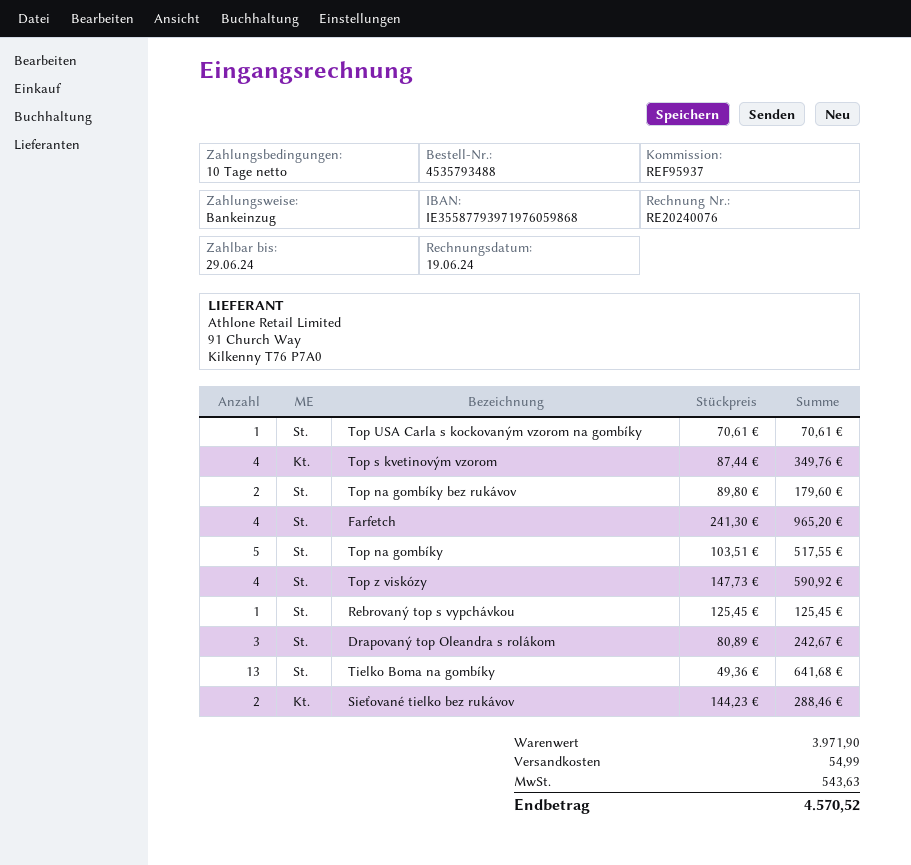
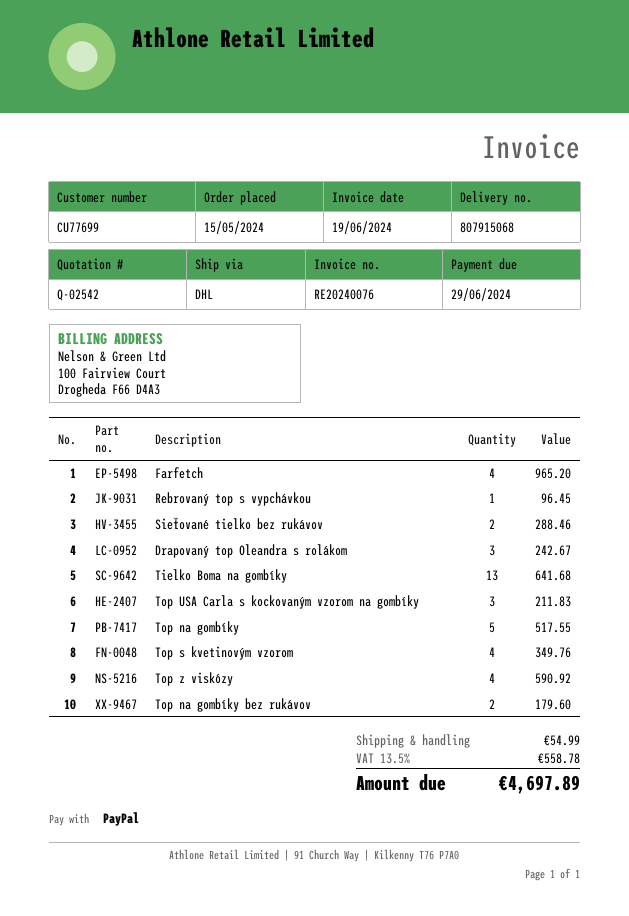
payment method: direct debit -> PayPal
Top USA Carla s kockovaným vzorom na gombíky: 1 for 70.61 -> 3 for 211.83
Rebrovaný top s vypchávkou: 1 for 125.45 -> 1 for 96.45
tax: 543.63 -> 558.78
total: 4570.52 -> 4697.89

